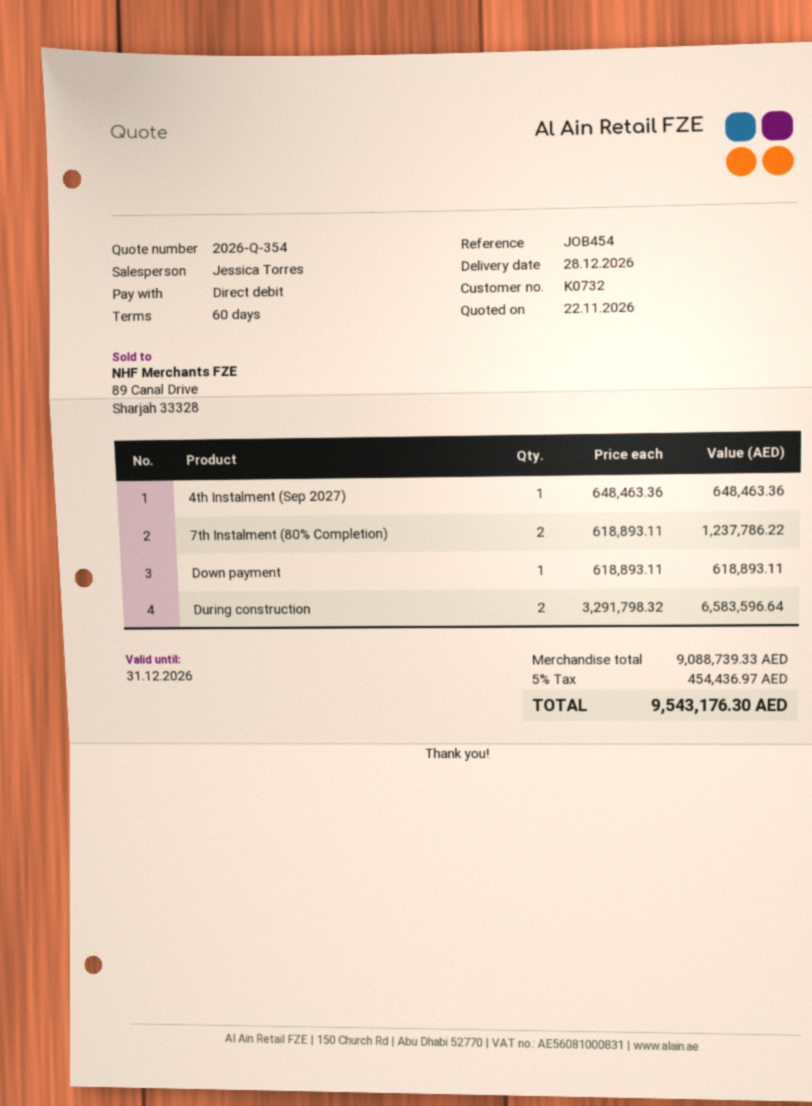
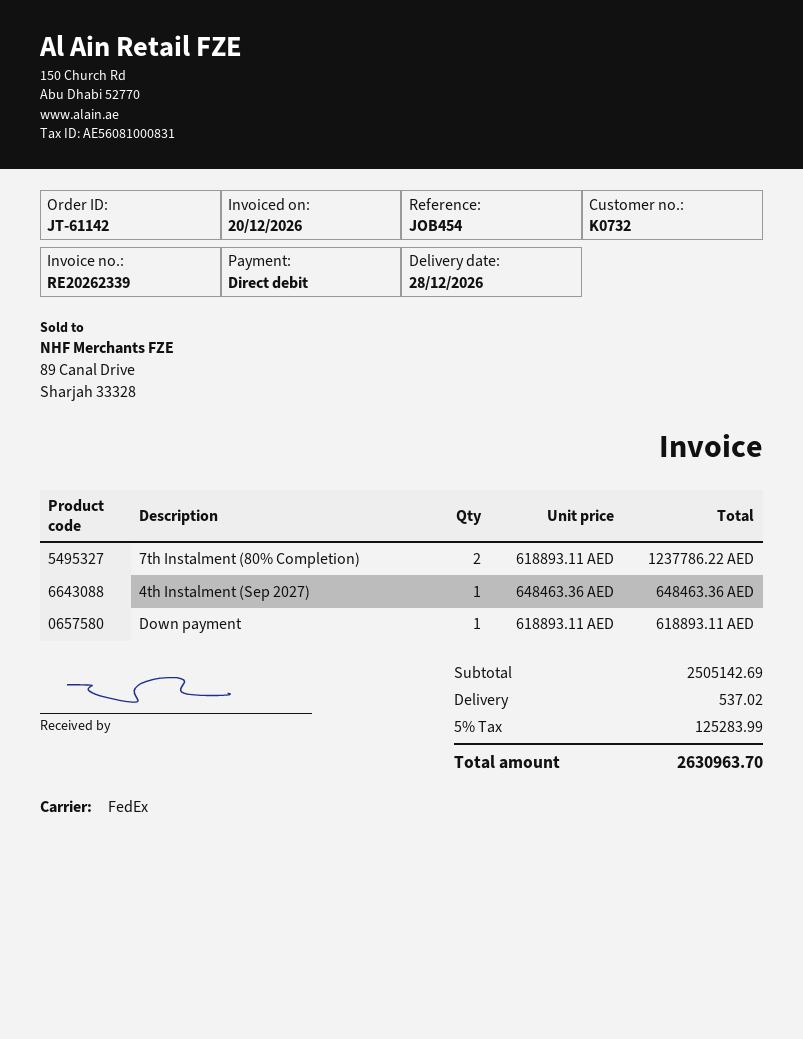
During construction: 2 x 3291798.32 = 6583596.64 -> none
subtotal: 9088739.33 -> 2505142.69
shipping: none -> 537.02
tax: 5% = 454436.97 -> 5% = 125283.99
total: 9543176.30 -> 2630963.70

